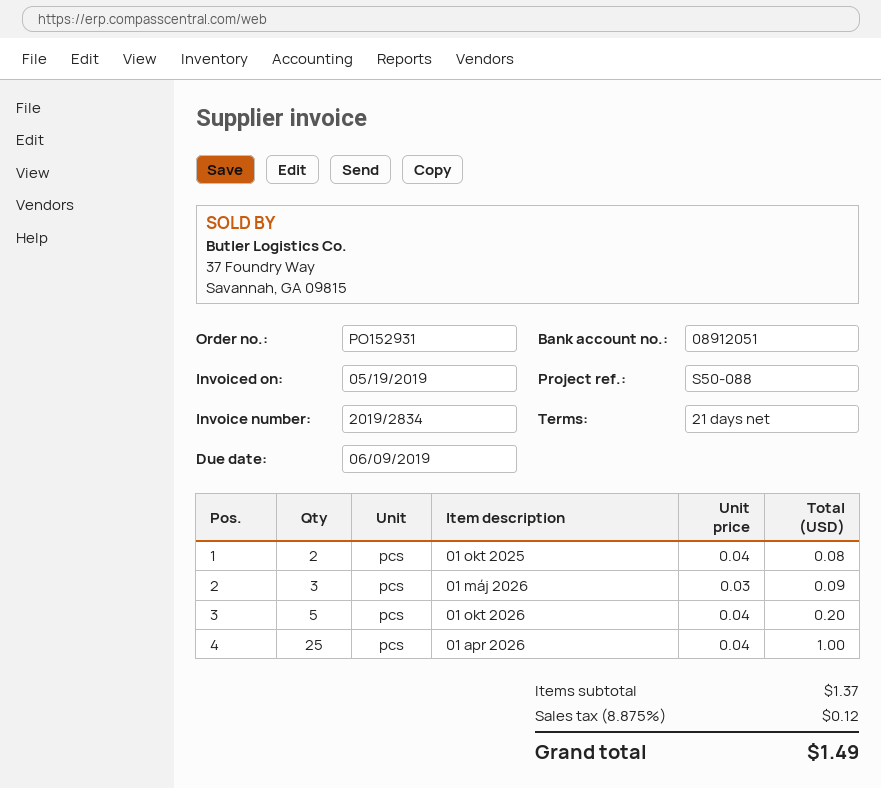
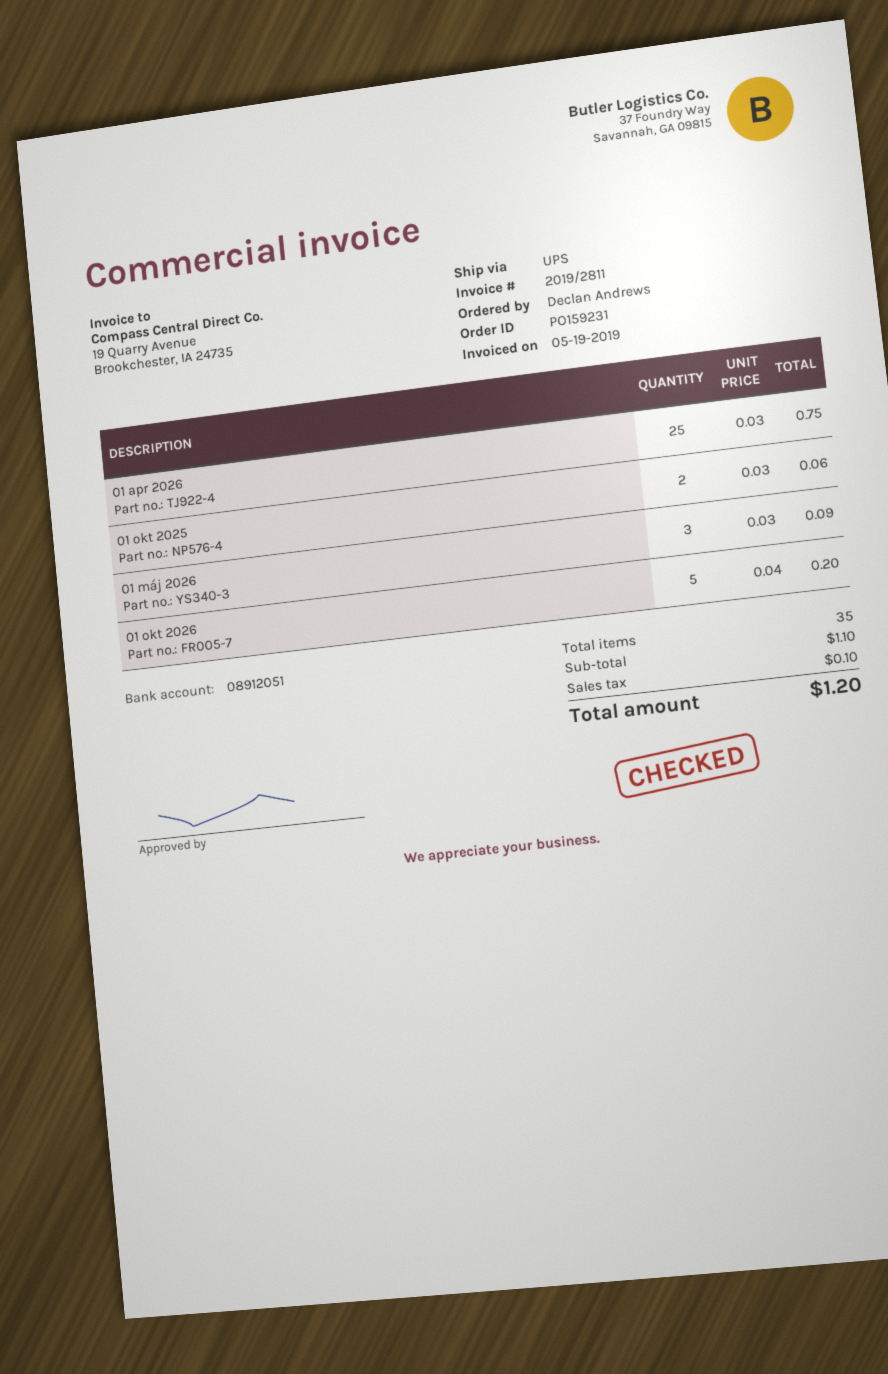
order number: PO152931 -> PO159231
invoice number: 2019/2834 -> 2019/2811
01 okt 2025: 2 x 0.04 = 0.08 -> 2 x 0.03 = 0.06
01 apr 2026: 25 x 0.04 = 1.00 -> 25 x 0.03 = 0.75
subtotal: 1.37 -> 1.10
tax: 0.12 -> 0.10
total: 1.49 -> 1.20

